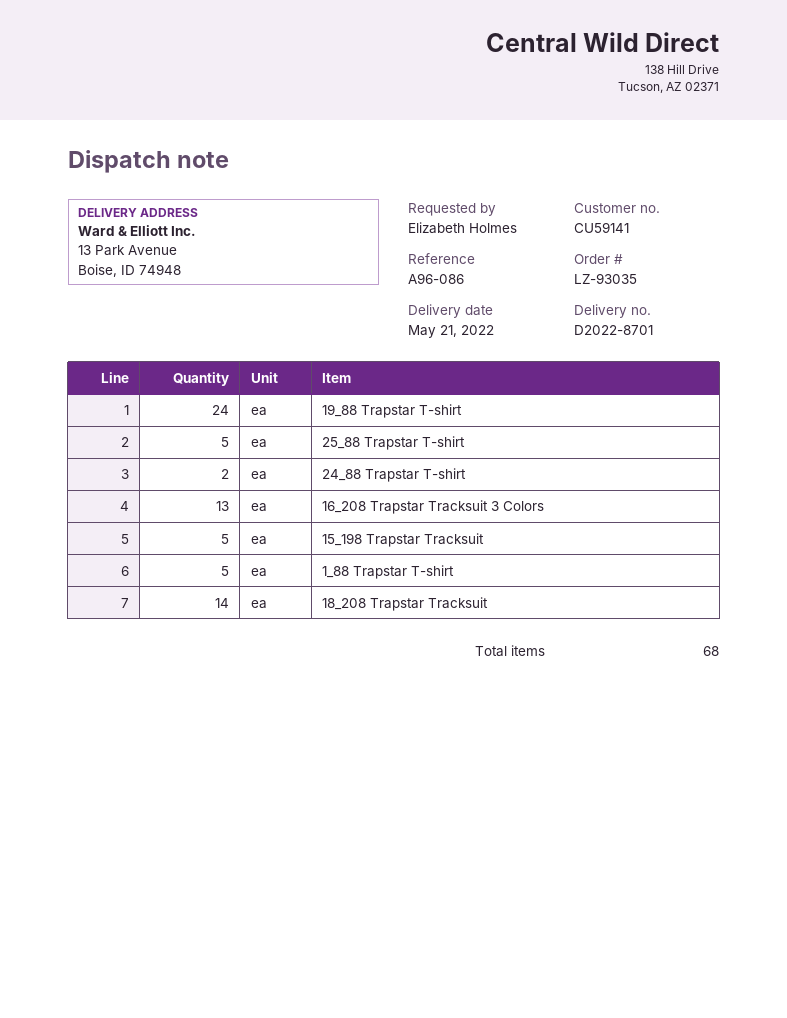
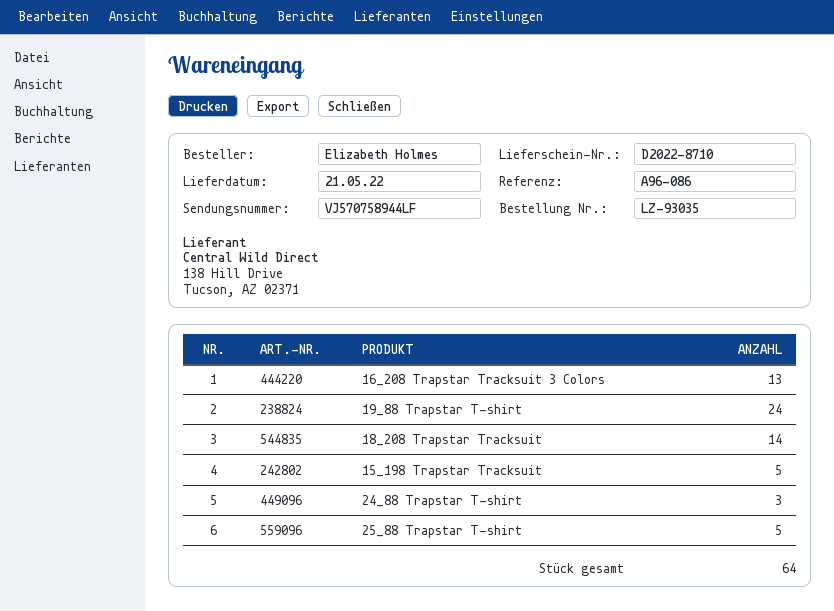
delivery note number: D2022-8701 -> D2022-8710
24_88 Trapstar T-shirt: 2 -> 3
1_88 Trapstar T-shirt: 5 -> none
total quantity: 68 -> 64

